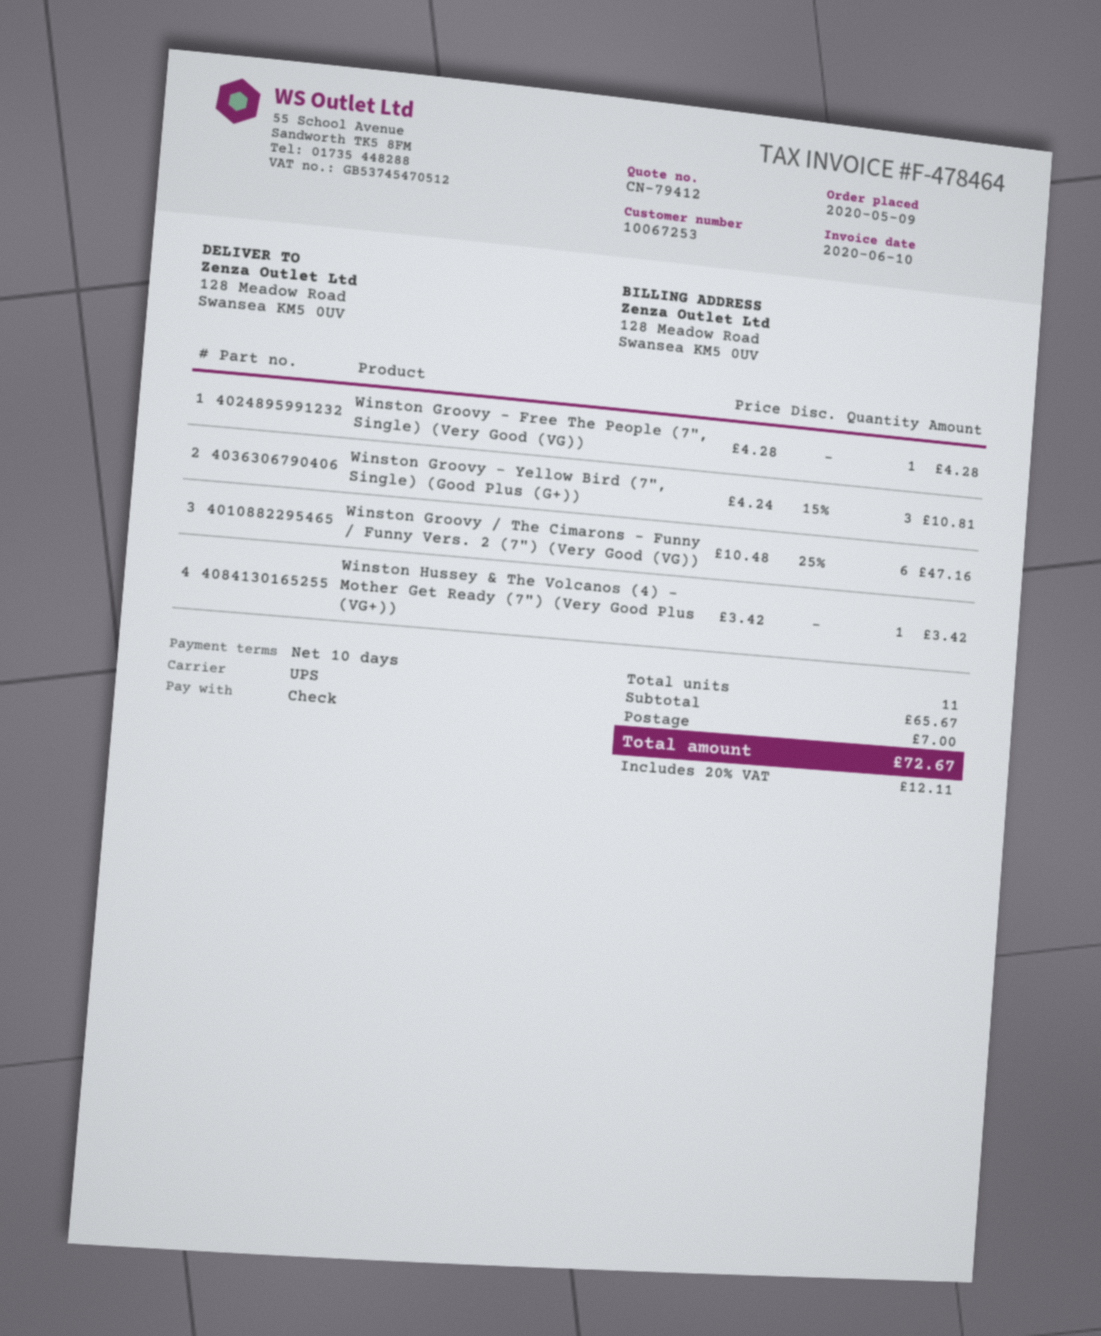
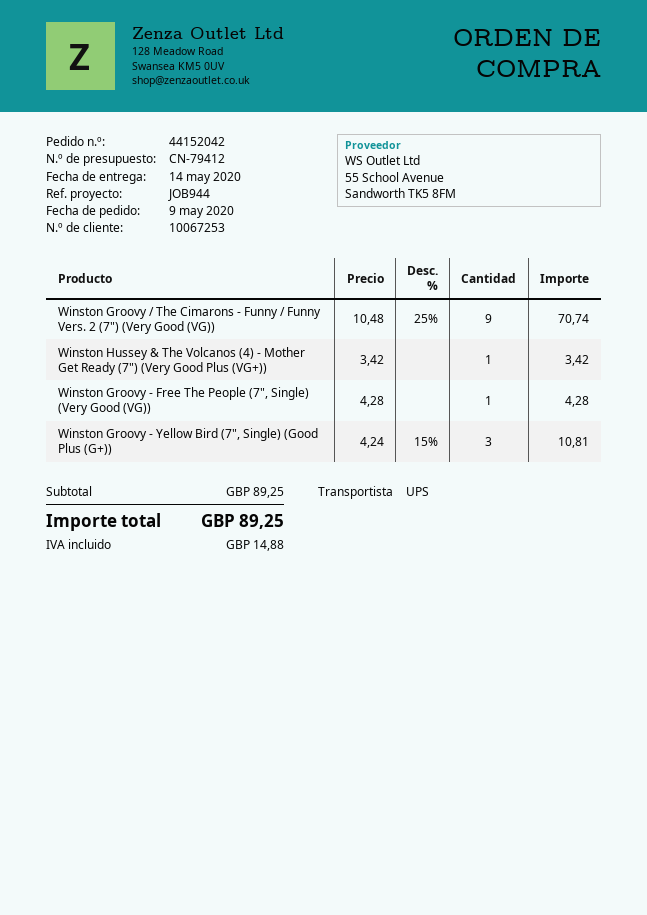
Winston Groovy / The Cimarons - Funny / Funny Vers. 2 (7") (Very Good (VG)): 6 x 10.48 - 25% = 47.16 -> 9 x 10.48 - 25% = 70.74
subtotal: 65.67 -> 89.25
shipping: 7.00 -> none
tax: 12.11 -> 14.88
total: 72.67 -> 89.25

